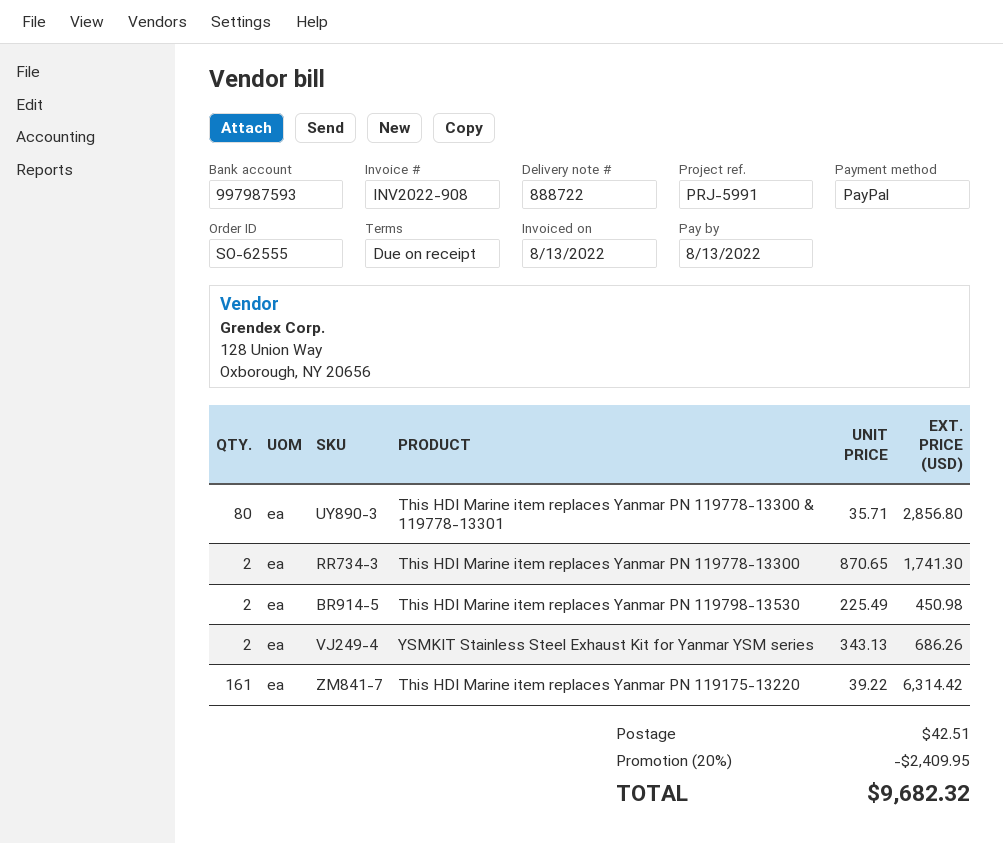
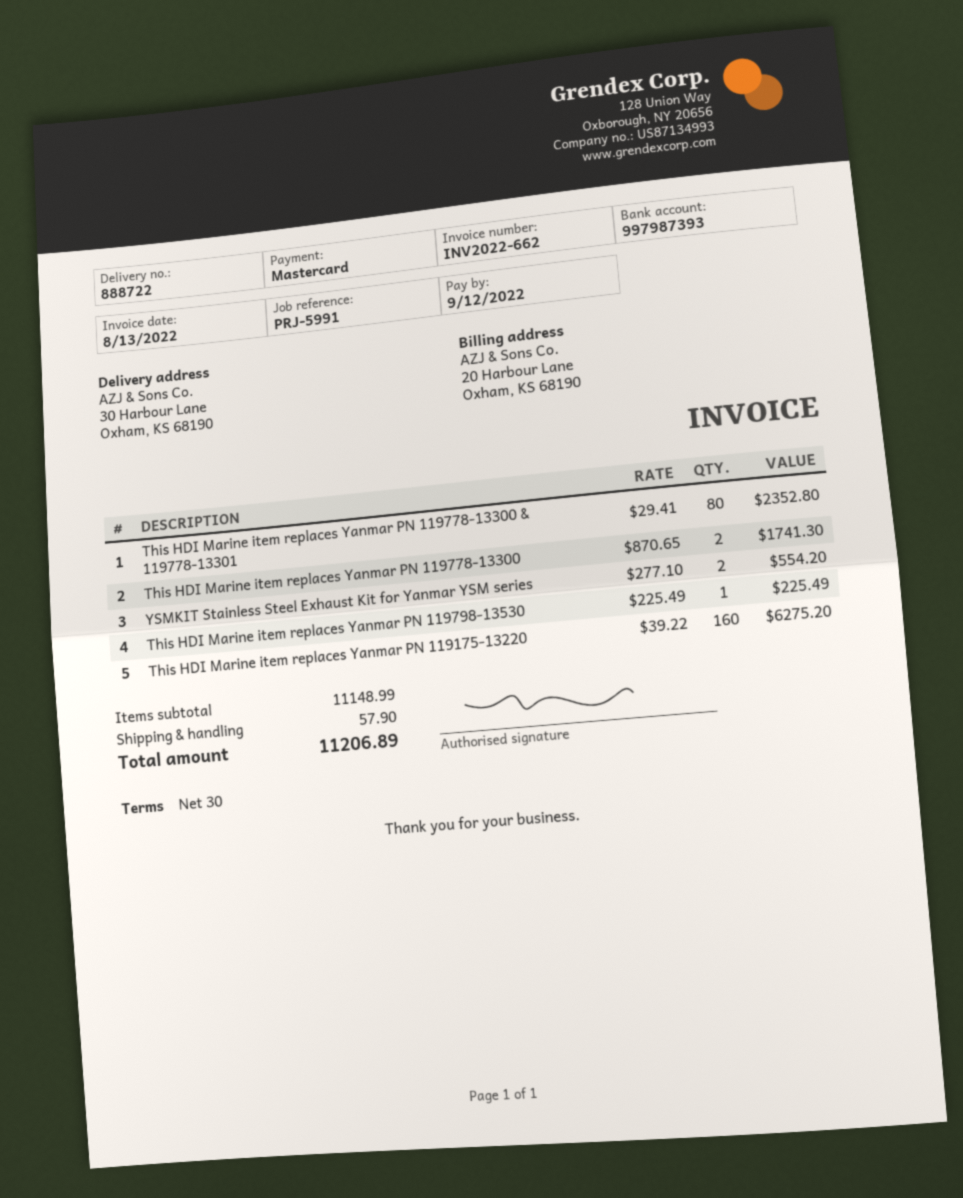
invoice number: INV2022-908 -> INV2022-662
payment terms: on receipt -> 30 days
due date: 2022-08-13 -> 2022-09-12
payment method: PayPal -> Mastercard
bank account: 997987593 -> 997987393
This HDI Marine item replaces Yanmar PN 119778-13300 & 119778-13301: 80 x 35.71 = 2856.80 -> 80 x 29.41 = 2352.80
This HDI Marine item replaces Yanmar PN 119798-13530: 2 x 225.49 = 450.98 -> 1 x 225.49 = 225.49
YSMKIT Stainless Steel Exhaust Kit for Yanmar YSM series: 2 x 343.13 = 686.26 -> 2 x 277.10 = 554.20
This HDI Marine item replaces Yanmar PN 119175-13220: 161 x 39.22 = 6314.42 -> 160 x 39.22 = 6275.20
discount: 20% = 2409.95 -> none
shipping: 42.51 -> 57.90
total: 9682.32 -> 11206.89

